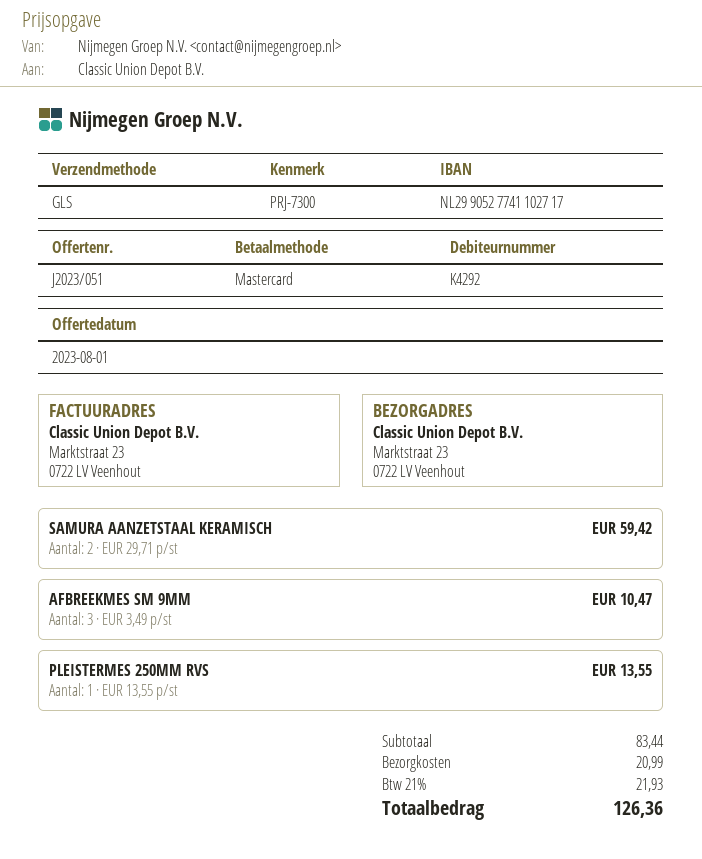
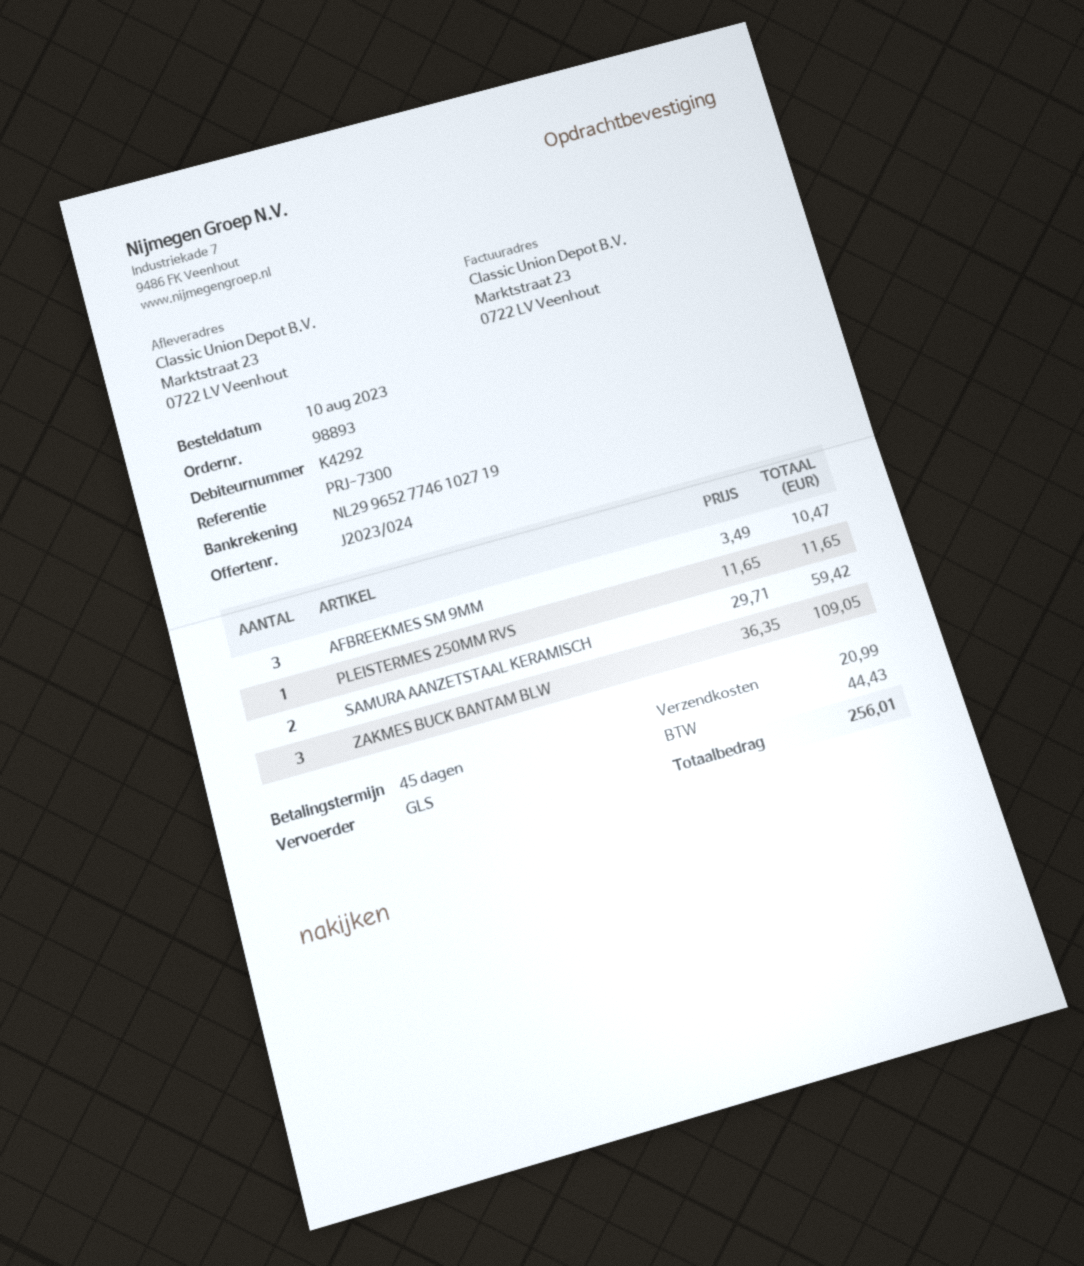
quote number: J2023/051 -> J2023/024
bank account: NL2990527741102717 -> NL2996527746102719
PLEISTERMES 250MM RVS: 1 x 13.55 = 13.55 -> 1 x 11.65 = 11.65
ZAKMES BUCK BANTAM BLW: none -> 3 x 36.35 = 109.05
tax: 21.93 -> 44.43
total: 126.36 -> 256.01

